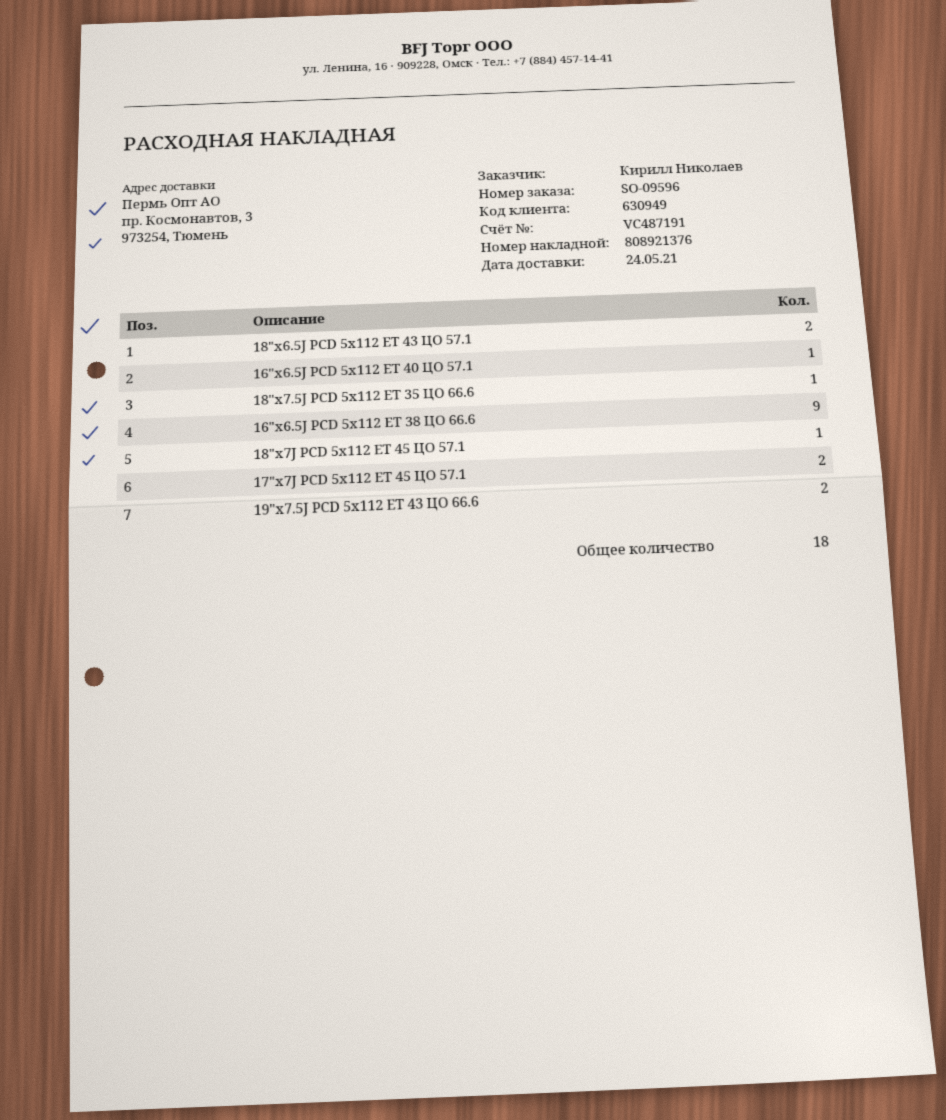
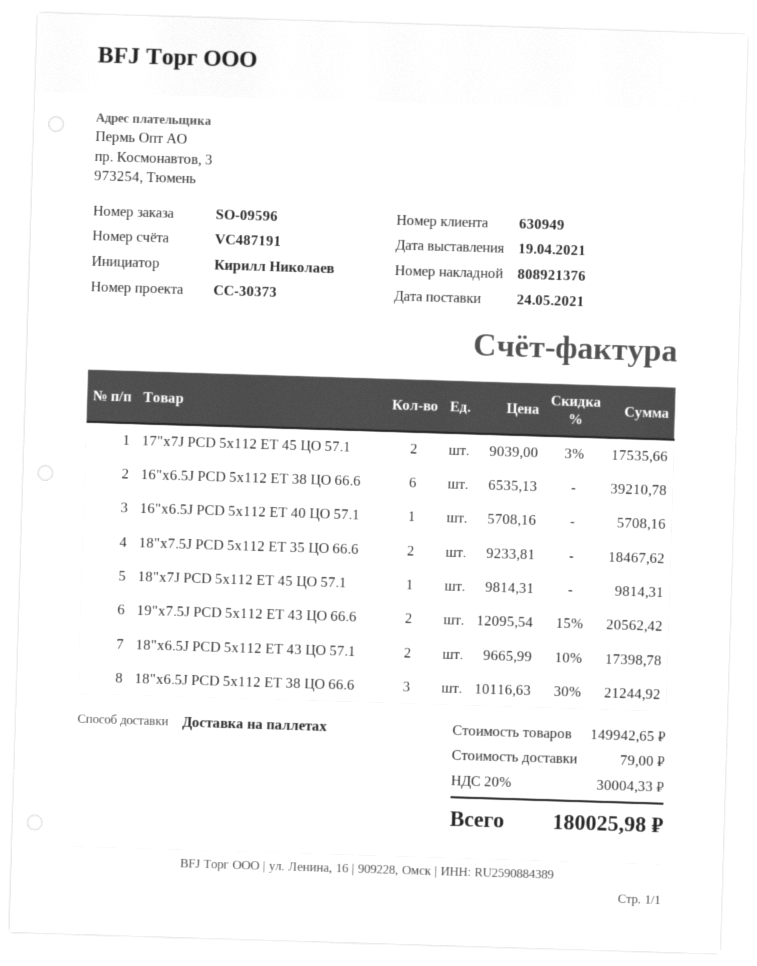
18"x7.5J PCD 5x112 ЕТ 35 ЦО 66.6: 1 -> 2
16"x6.5J PCD 5x112 ЕТ 38 ЦО 66.6: 9 -> 6
18"x6.5J PCD 5x112 ЕТ 38 ЦО 66.6: none -> 3

